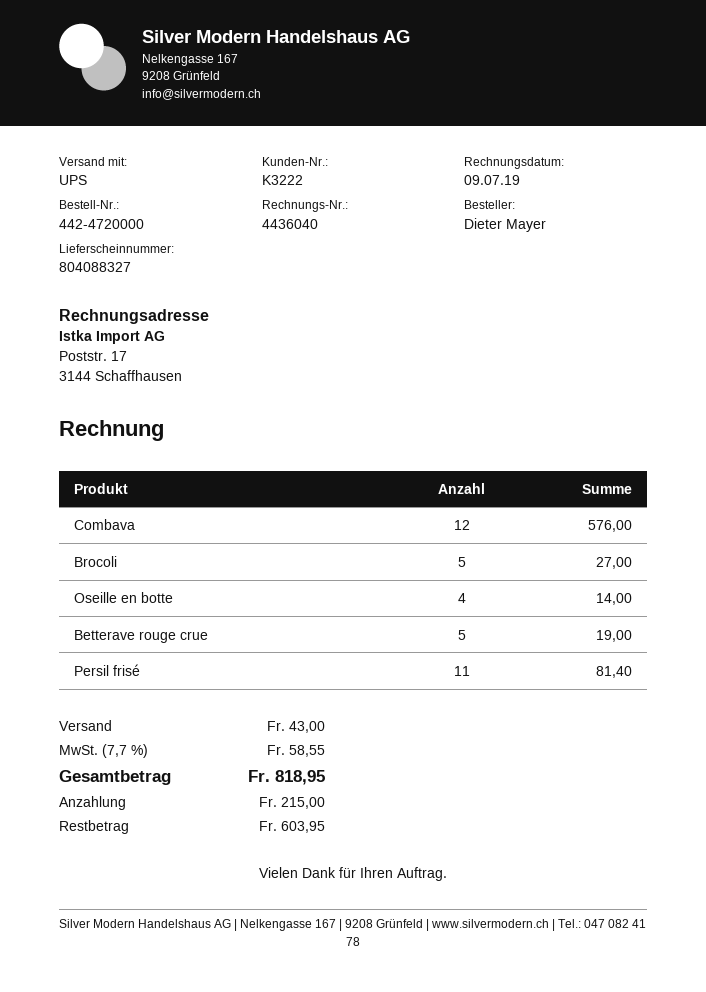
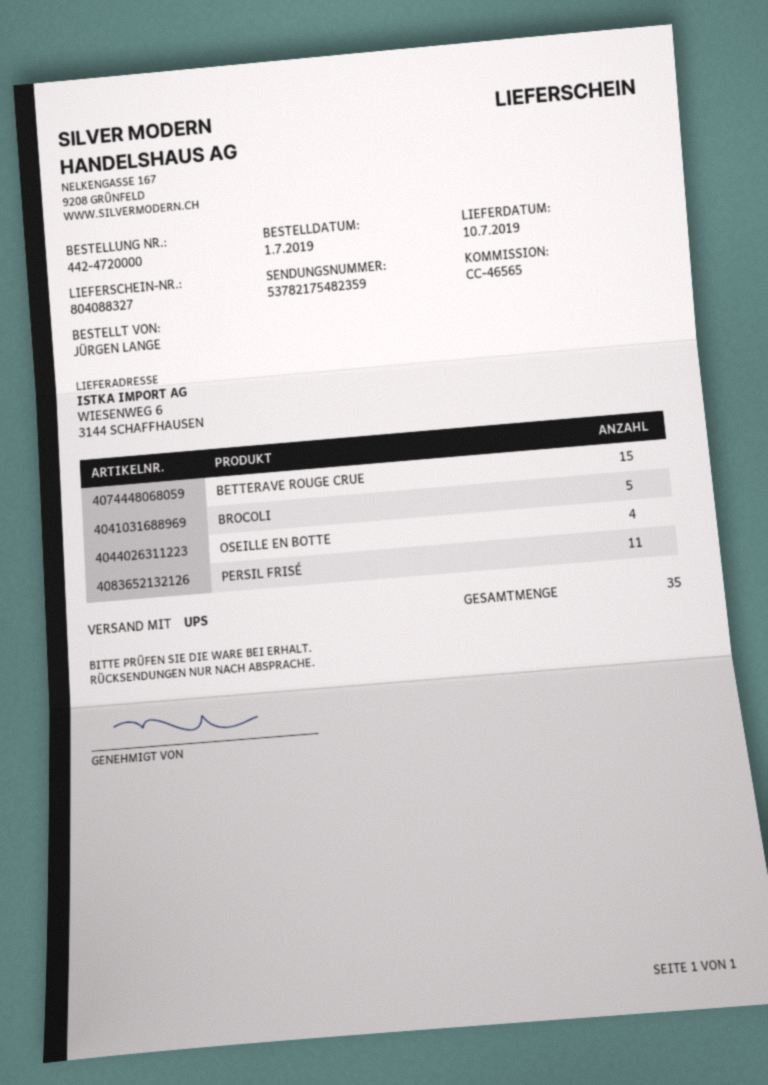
ordered by: Dieter Mayer -> JÜRGEN LANGE
Combava: 12 -> none
Betterave rouge crue: 5 -> 15

